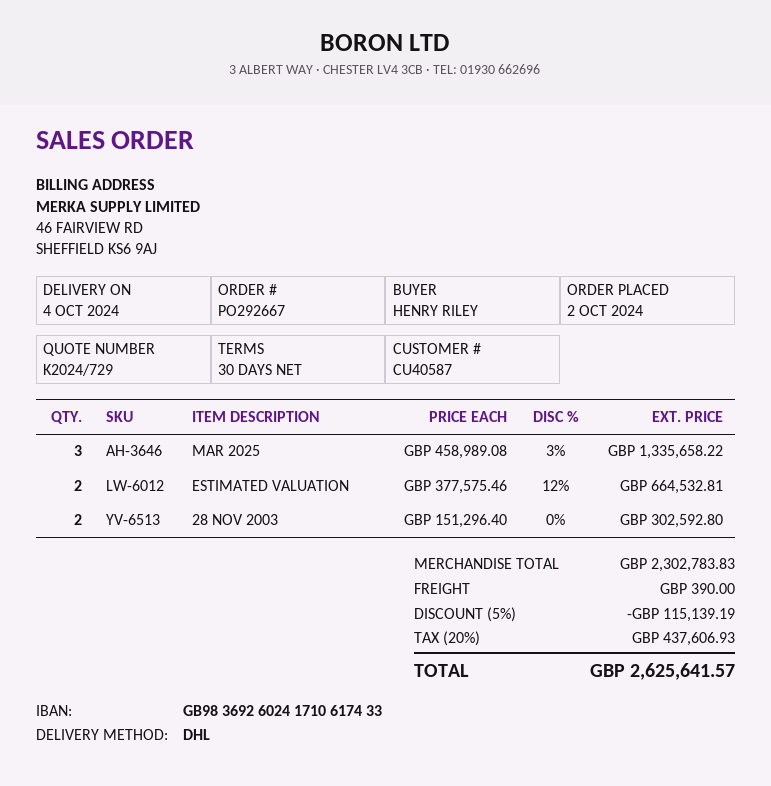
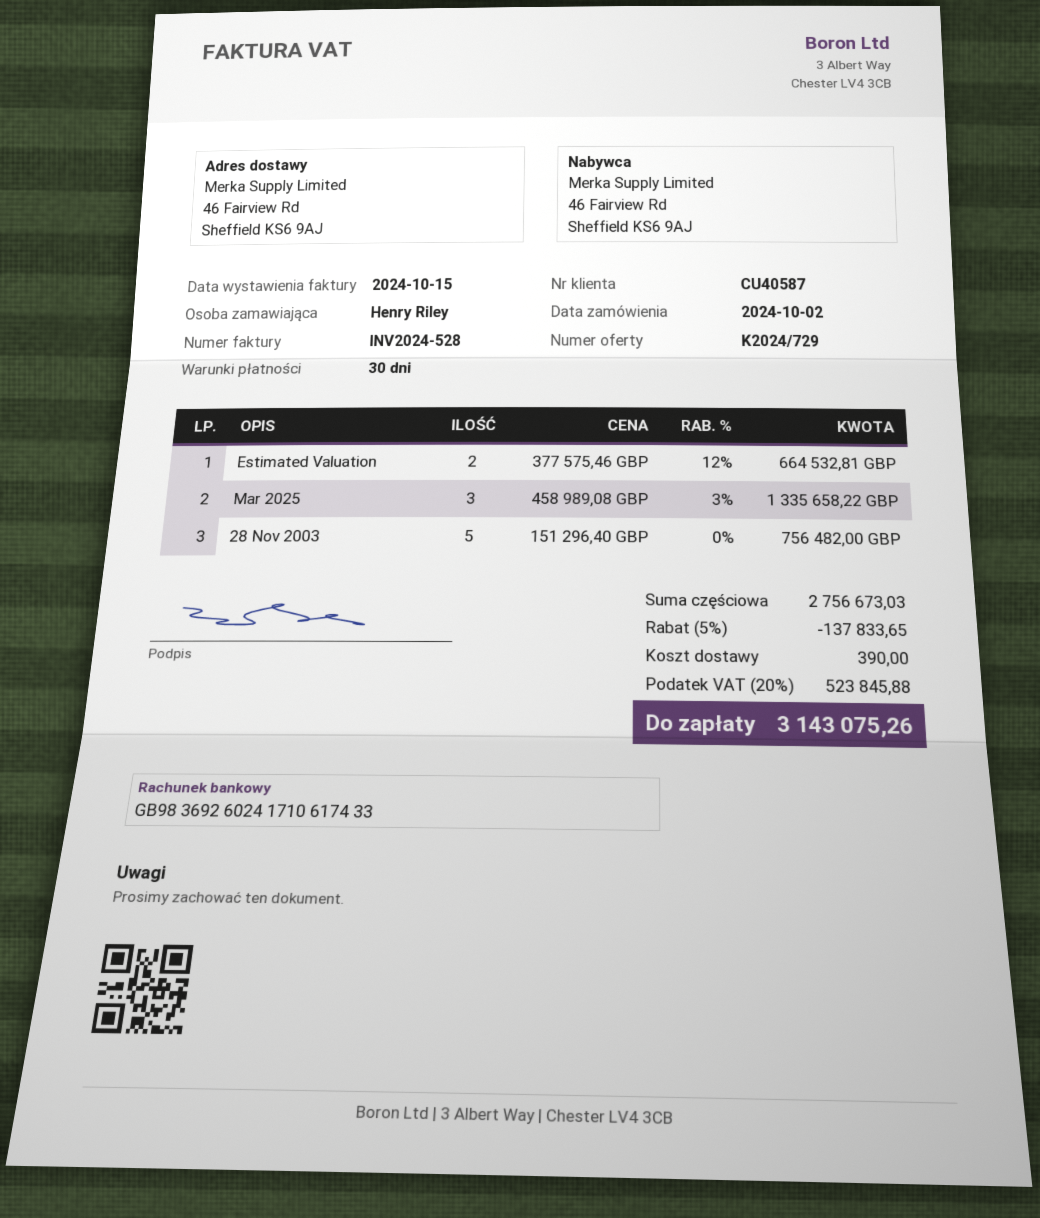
28 NOV 2003: 2 x 151296.40 = 302592.80 -> 5 x 151296.40 = 756482.00
subtotal: 2302783.83 -> 2756673.03
discount: 5% = 115139.19 -> 5% = 137833.65
tax: 20% = 437606.93 -> 20% = 523845.88
total: 2625641.57 -> 3143075.26

